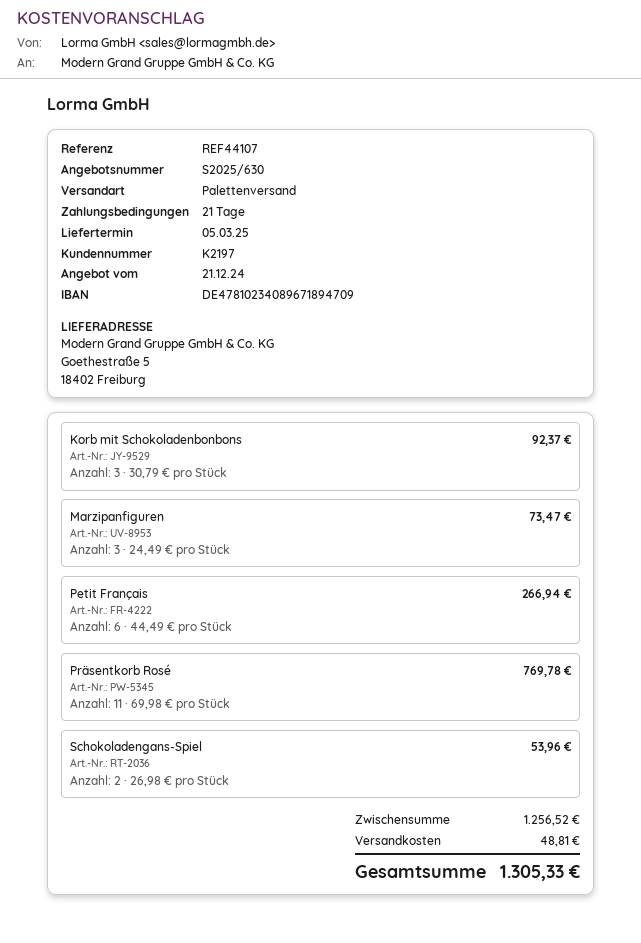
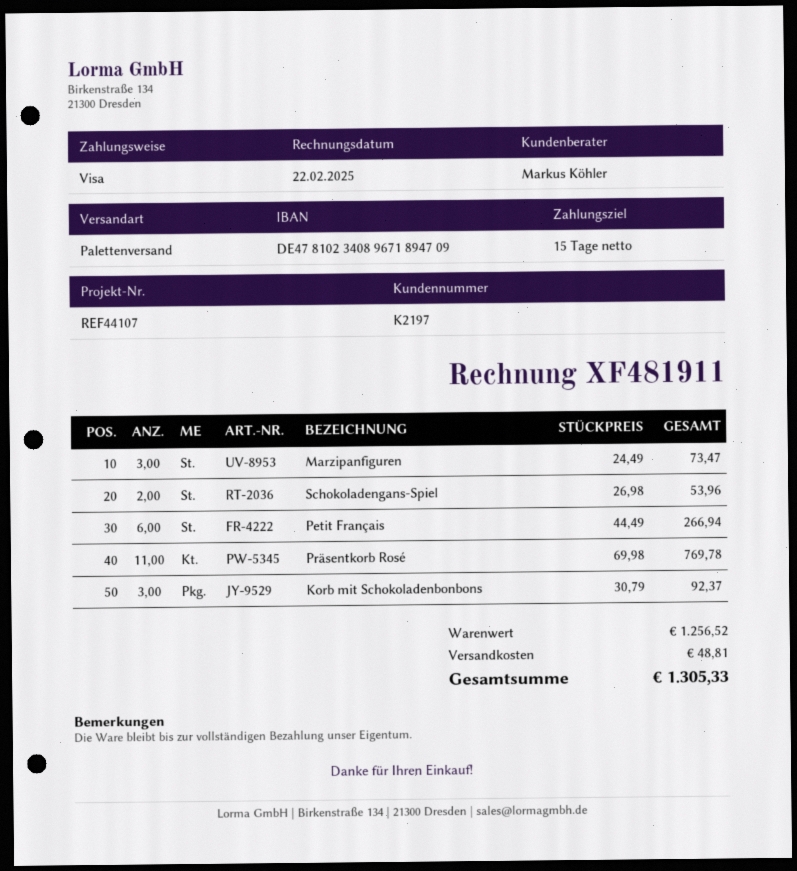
payment terms: 21 days -> 15 days

